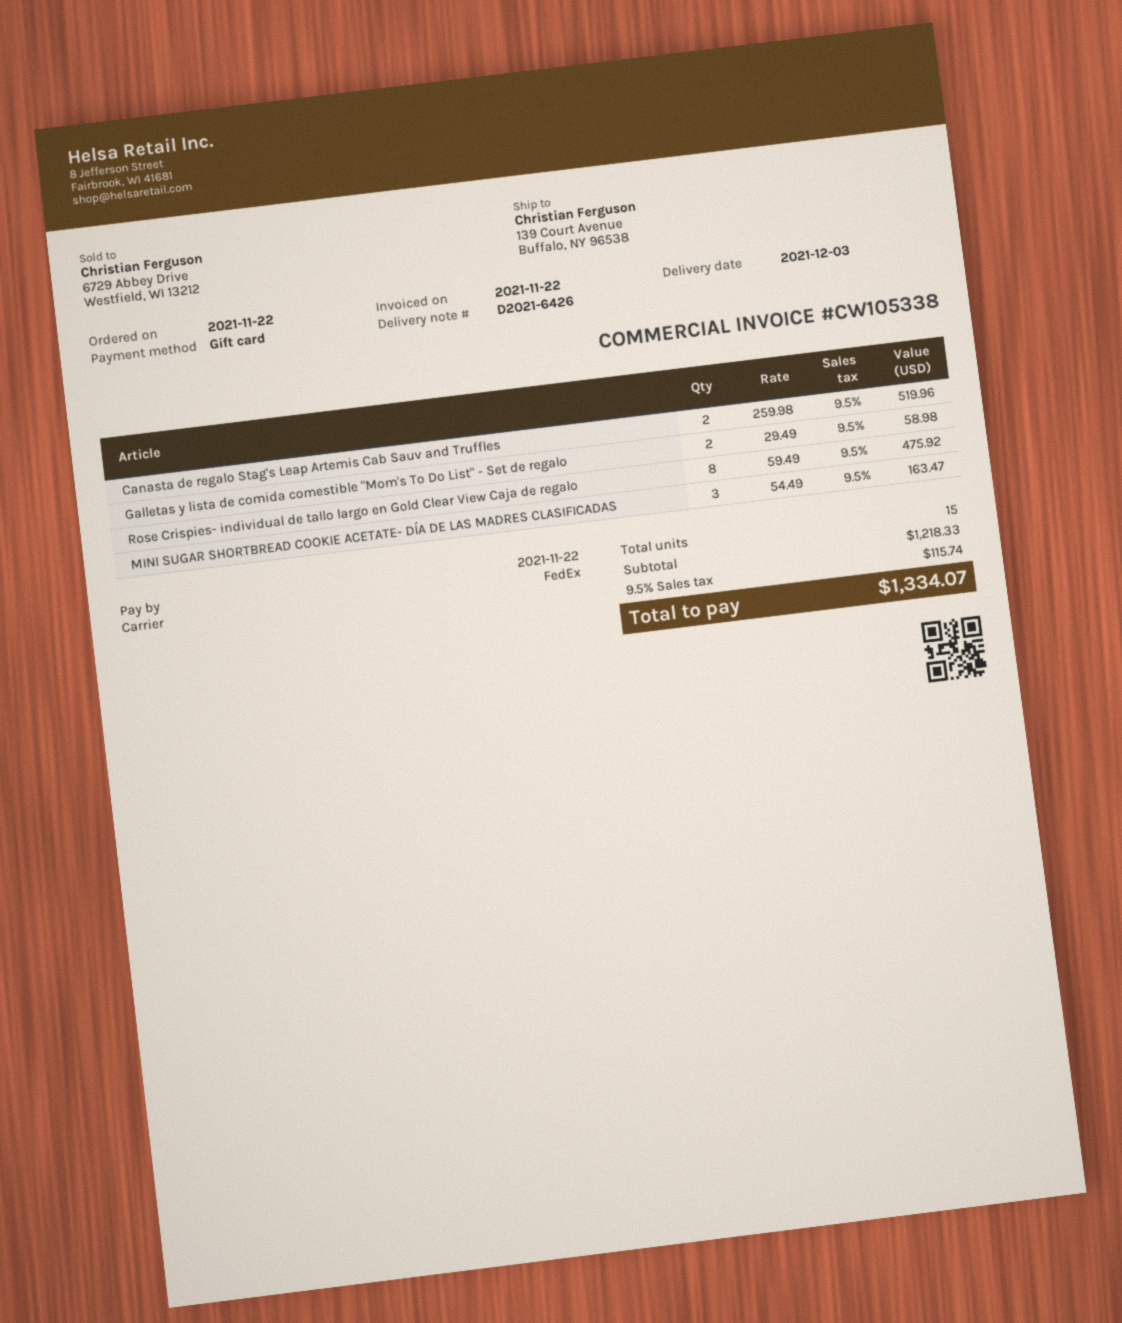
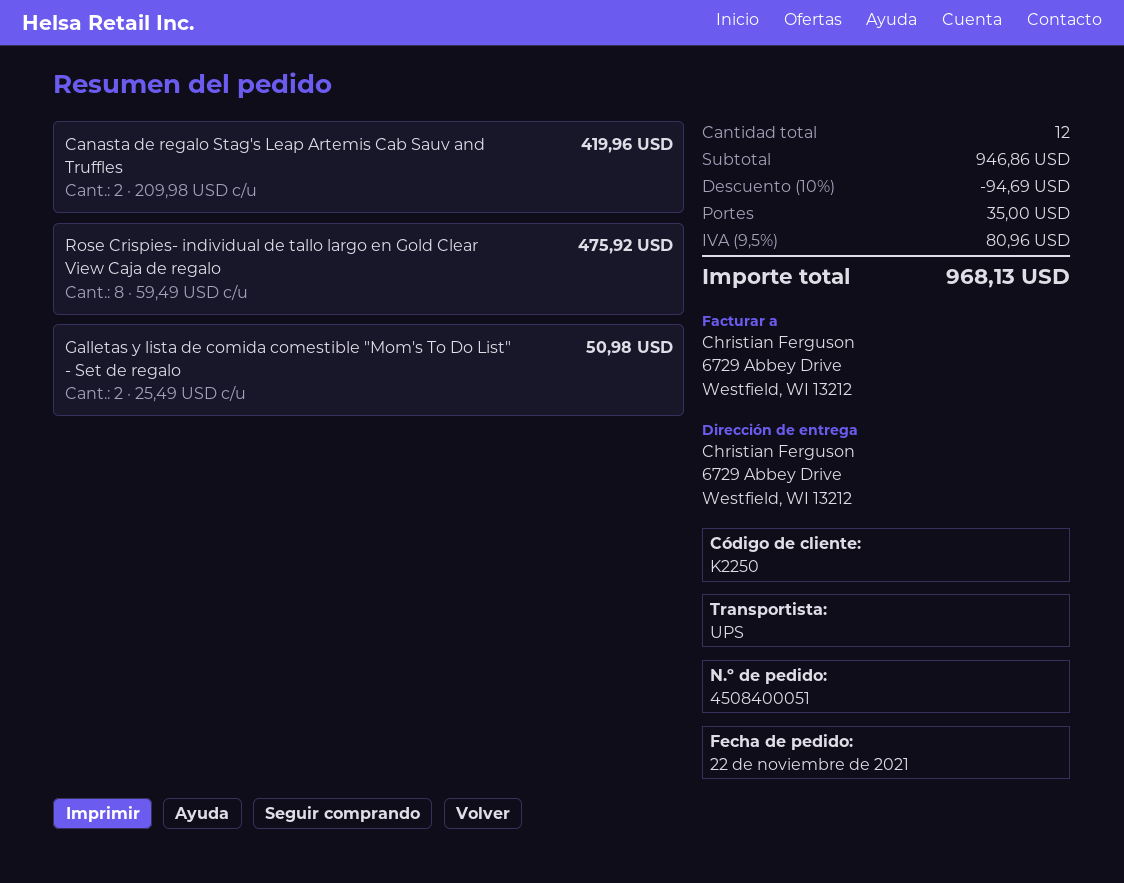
shipping method: FedEx -> UPS
ship to: 139 Court Avenue, Buffalo, NY 96538 -> 6729 Abbey Drive, Westfield, WI 13212
Canasta de regalo Stag's Leap Artemis Cab Sauv and Truffles: 2 x 259.98 = 519.96 -> 2 x 209.98 = 419.96
Galletas y lista de comida comestible "Mom's To Do List" - Set de regalo: 2 x 29.49 = 58.98 -> 2 x 25.49 = 50.98
MINI SUGAR SHORTBREAD COOKIE ACETATE- DÍA DE LAS MADRES CLASIFICADAS: 3 x 54.49 = 163.47 -> none
total quantity: 15 -> 12
subtotal: 1218.33 -> 946.86
discount: none -> 10% = 94.69
shipping: none -> 35.00
tax: 9.5% = 115.74 -> 9.5% = 80.96
total: 1334.07 -> 968.13

